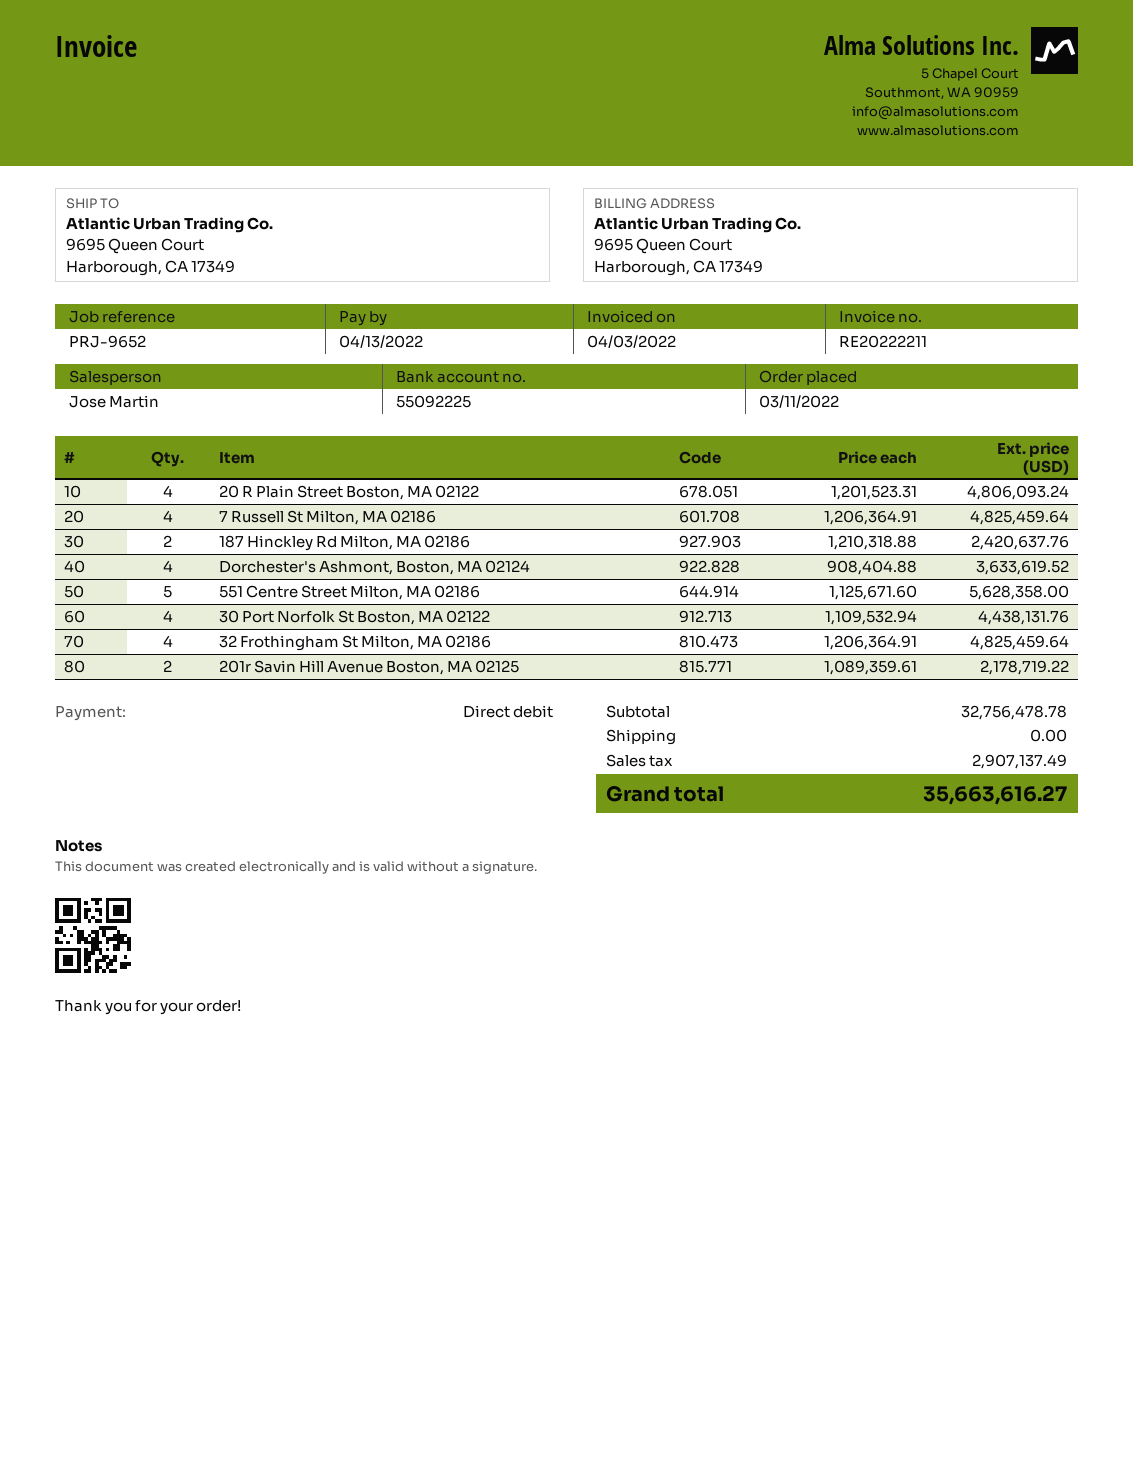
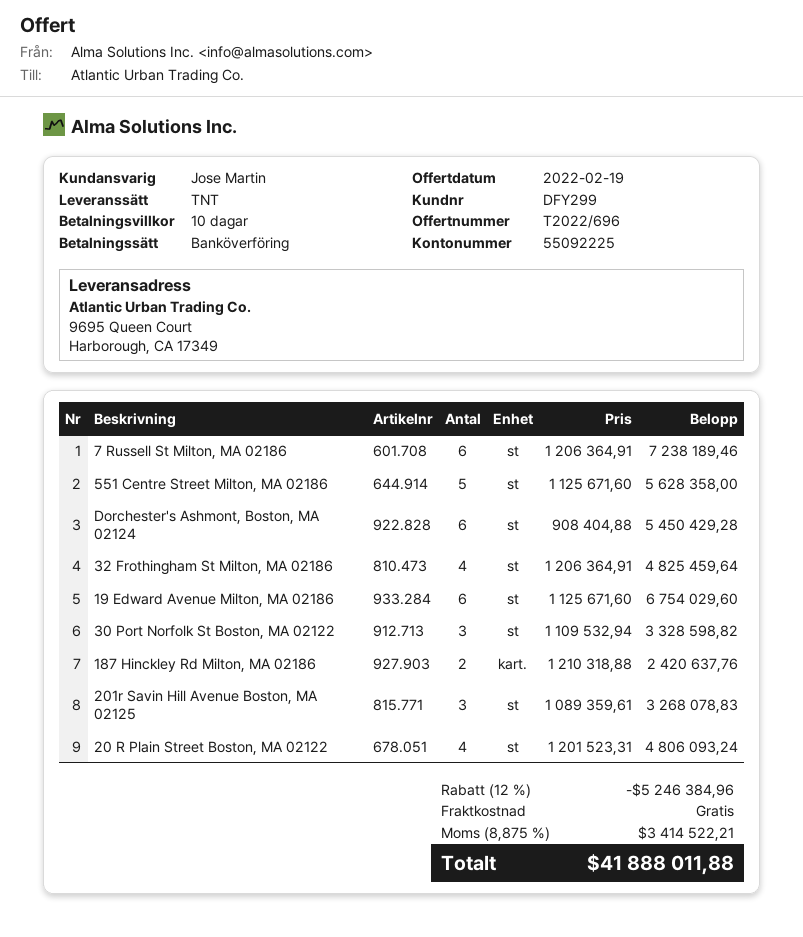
payment method: direct debit -> bank transfer
7 Russell St Milton, MA 02186: 4 x 1206364.91 = 4825459.64 -> 6 x 1206364.91 = 7238189.46
Dorchester's Ashmont, Boston, MA 02124: 4 x 908404.88 = 3633619.52 -> 6 x 908404.88 = 5450429.28
30 Port Norfolk St Boston, MA 02122: 4 x 1109532.94 = 4438131.76 -> 3 x 1109532.94 = 3328598.82
201r Savin Hill Avenue Boston, MA 02125: 2 x 1089359.61 = 2178719.22 -> 3 x 1089359.61 = 3268078.83
19 Edward Avenue Milton, MA 02186: none -> 6 x 1125671.60 = 6754029.60
discount: none -> 12% = 5246384.96
tax: 2907137.49 -> 3414522.21
total: 35663616.27 -> 41888011.88

